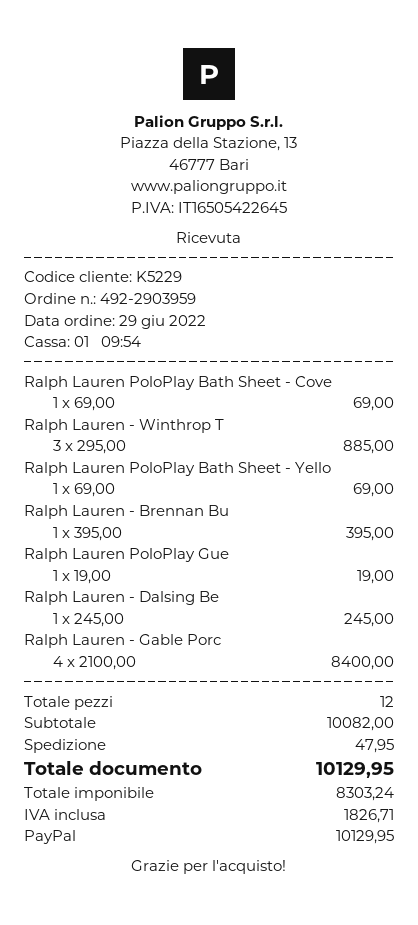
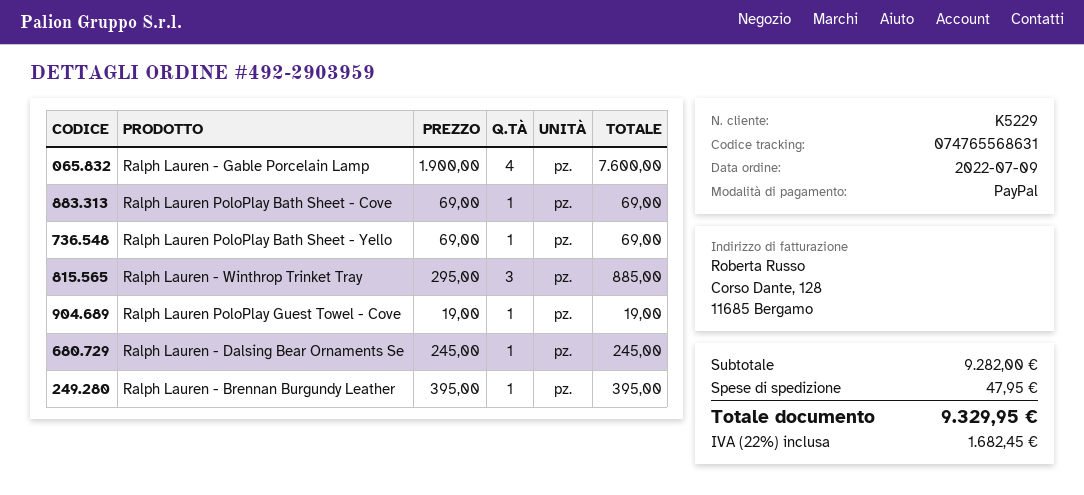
order date: 2022-06-29 -> 2022-07-09
Ralph Lauren - Gable Porc: 4 x 2100.00 = 8400.00 -> 4 x 1900.00 = 7600.00
subtotal: 10082.00 -> 9282.00
tax: 1826.71 -> 1682.45
total: 10129.95 -> 9329.95

